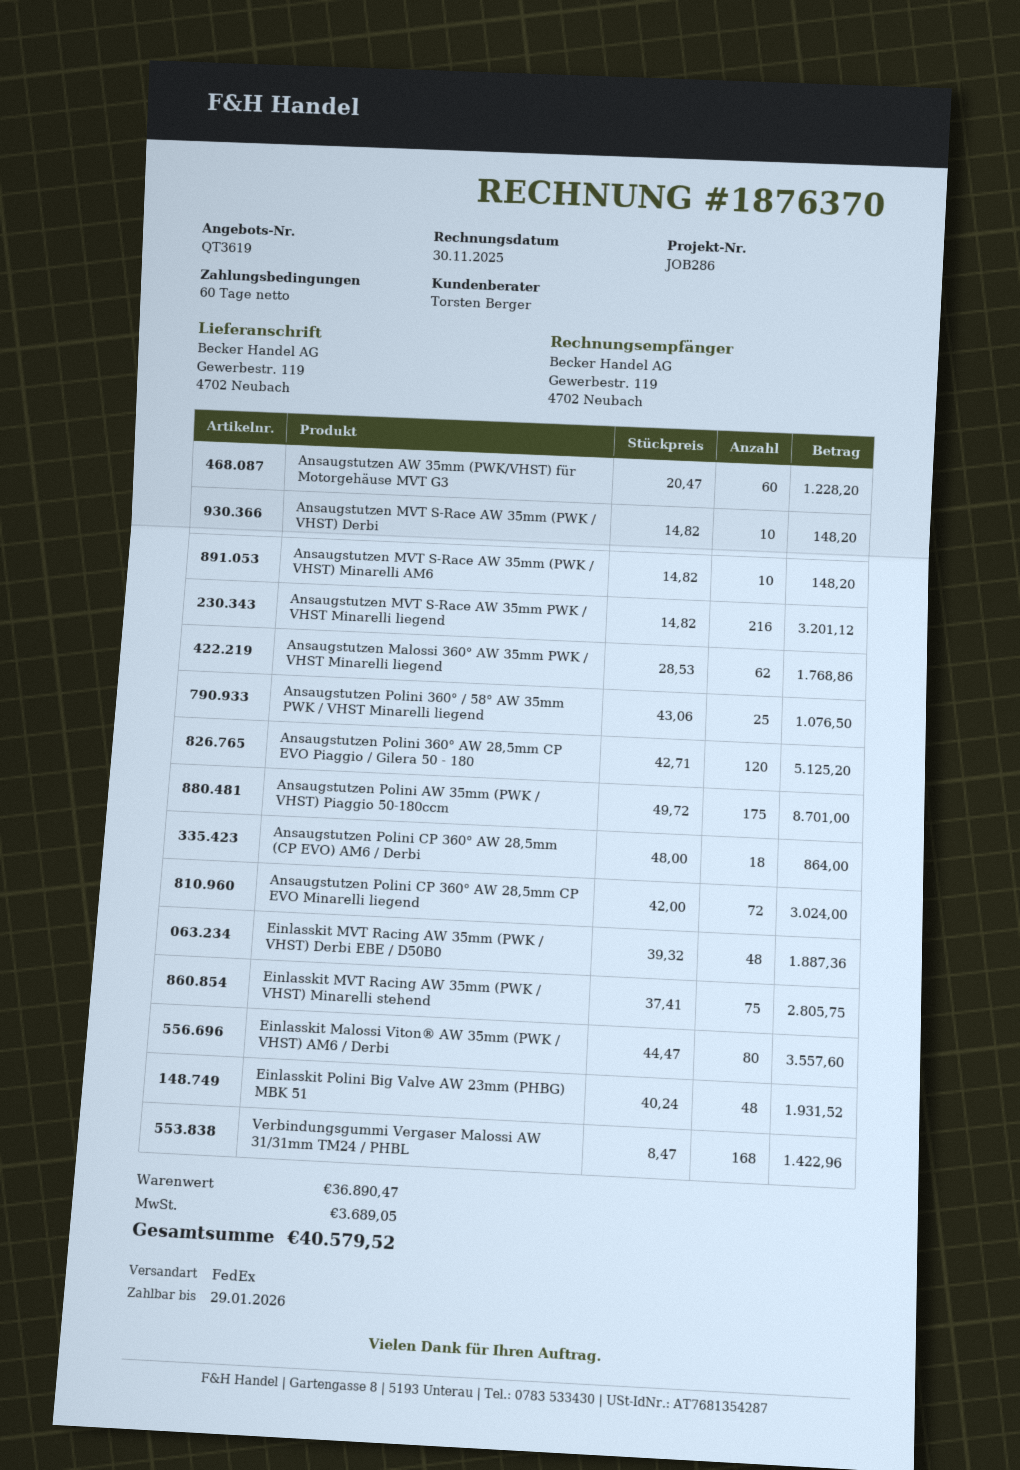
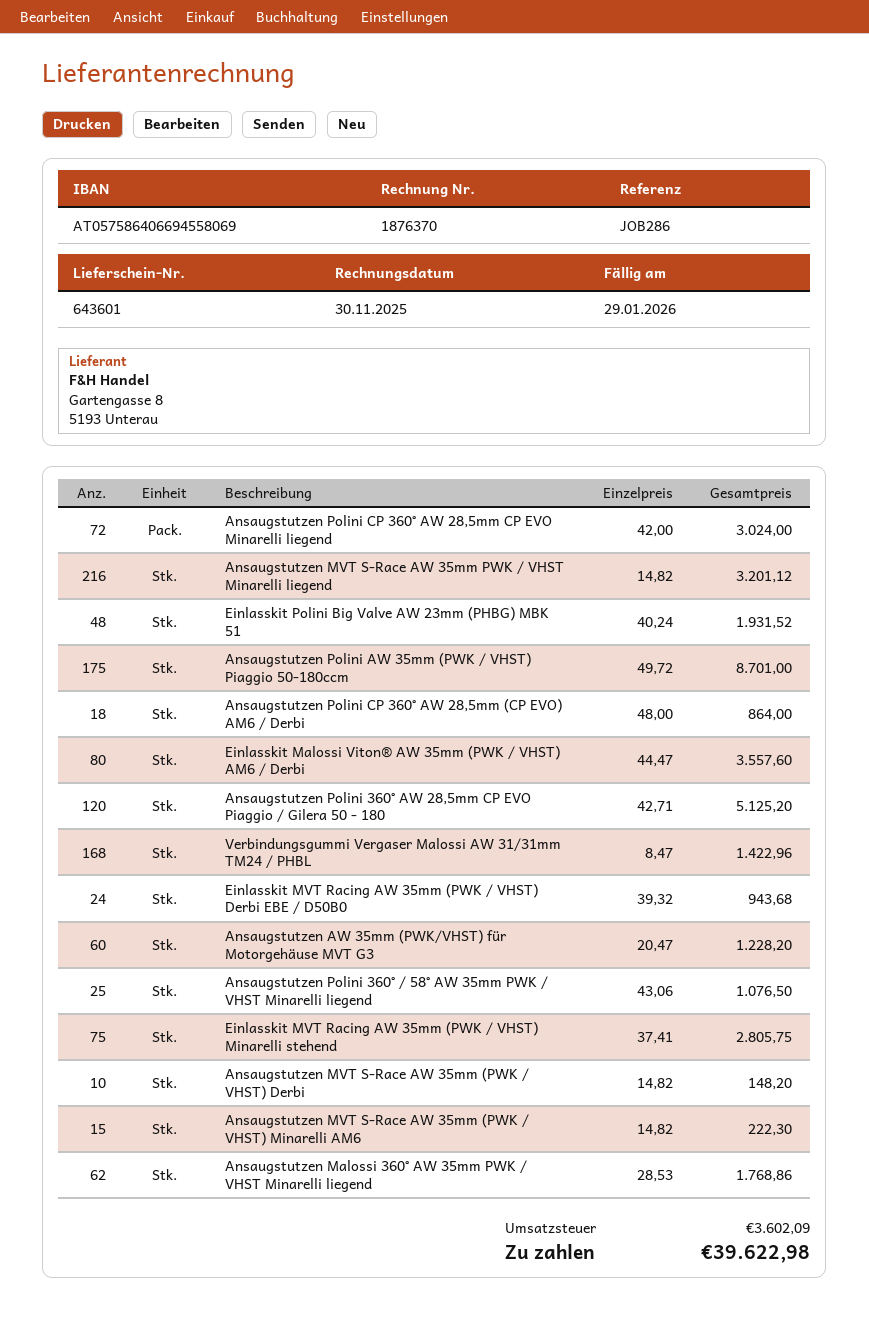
Ansaugstutzen MVT S-Race AW 35mm (PWK / VHST) Minarelli AM6: 10 x 14.82 = 148.20 -> 15 x 14.82 = 222.30
Einlasskit MVT Racing AW 35mm (PWK / VHST) Derbi EBE / D50B0: 48 x 39.32 = 1887.36 -> 24 x 39.32 = 943.68
tax: 3689.05 -> 3602.09
total: 40579.52 -> 39622.98

